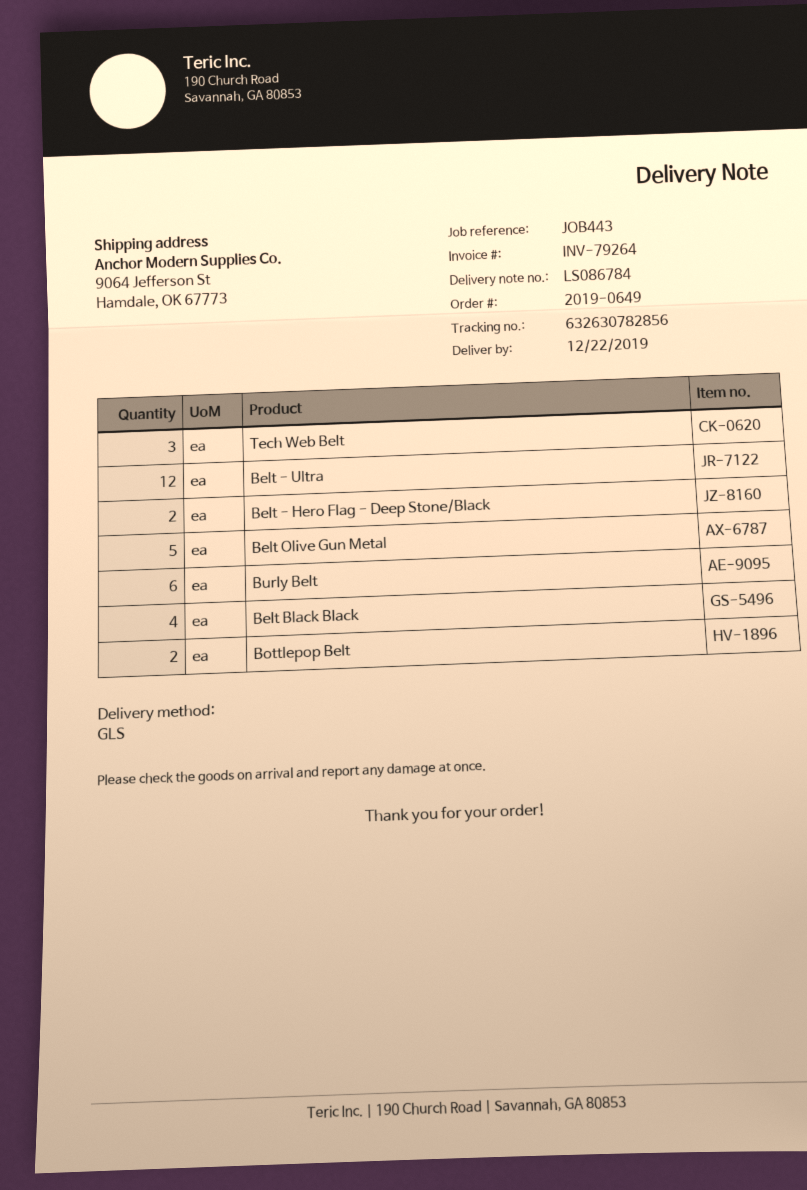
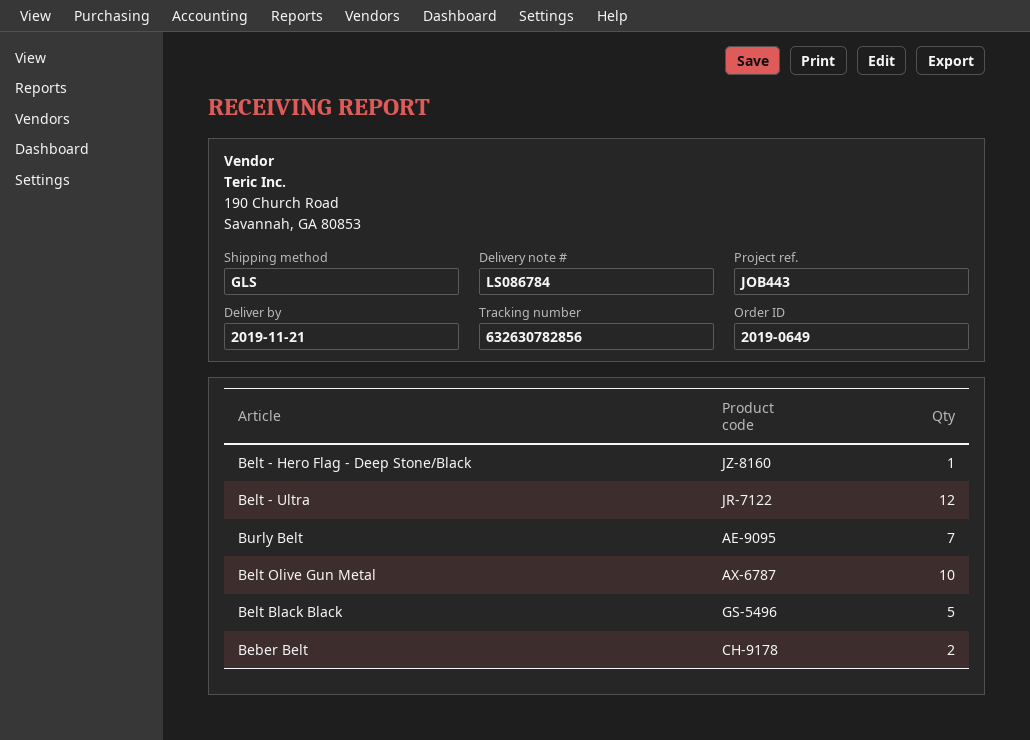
delivery date: 2019-12-22 -> 2019-11-21
Tech Web Belt: 3 -> none
Belt - Hero Flag - Deep Stone/Black: 2 -> 1
Belt Olive Gun Metal: 5 -> 10
Burly Belt: 6 -> 7
Belt Black Black: 4 -> 5
Bottlepop Belt: 2 -> none
Beber Belt: none -> 2

